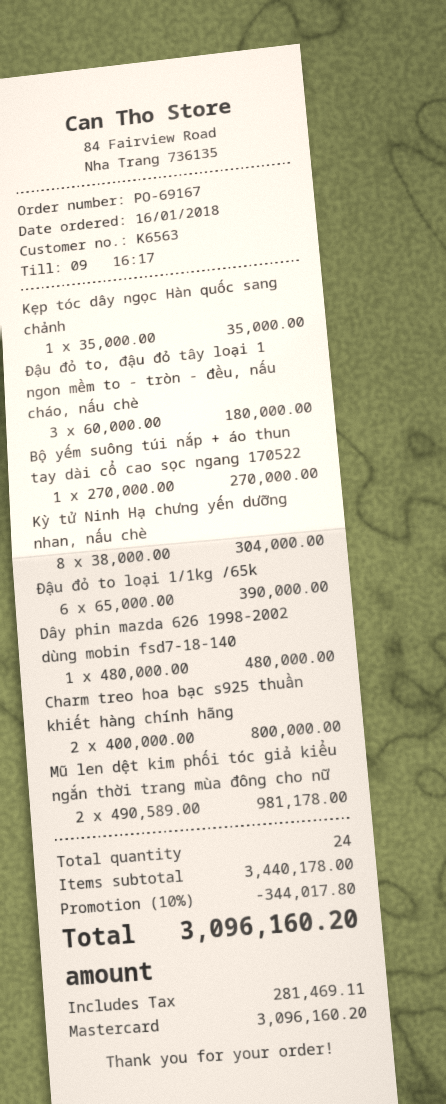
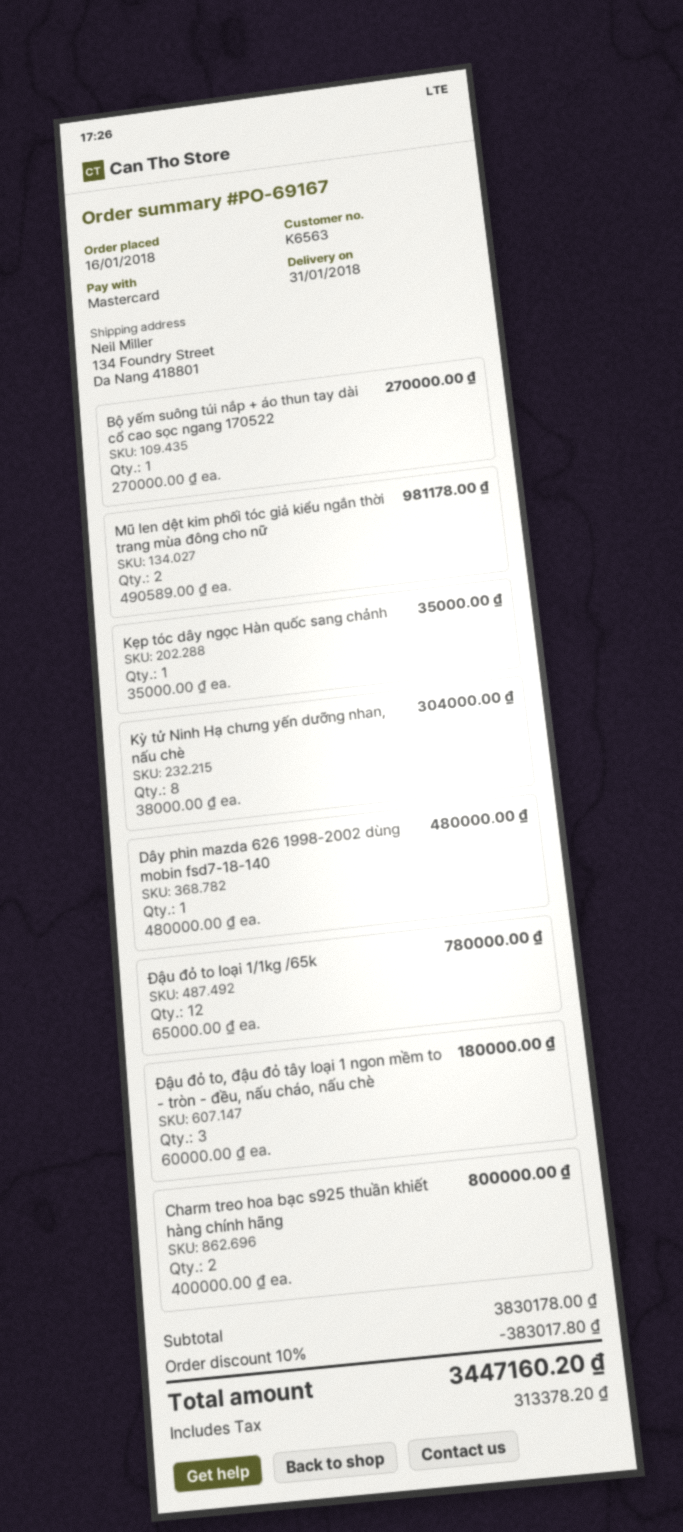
Đậu đỏ to loại 1/1kg /65k: 6 x 65000.00 = 390000.00 -> 12 x 65000.00 = 780000.00
subtotal: 3440178.00 -> 3830178.00
discount: 10% = 344017.80 -> 10% = 383017.80
tax: 281469.11 -> 313378.20
total: 3096160.20 -> 3447160.20

